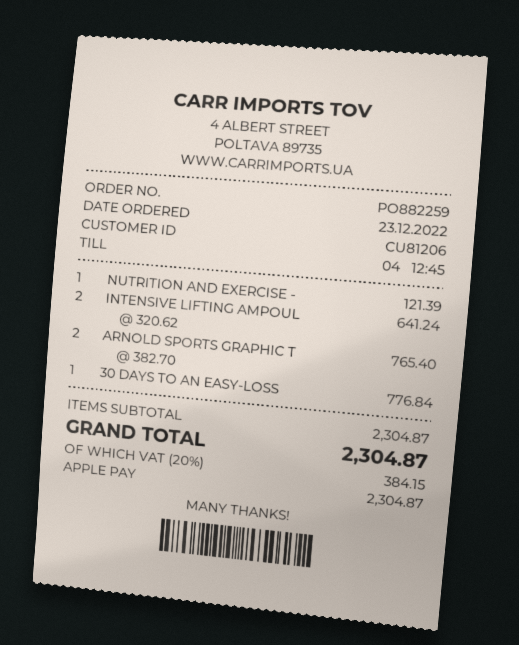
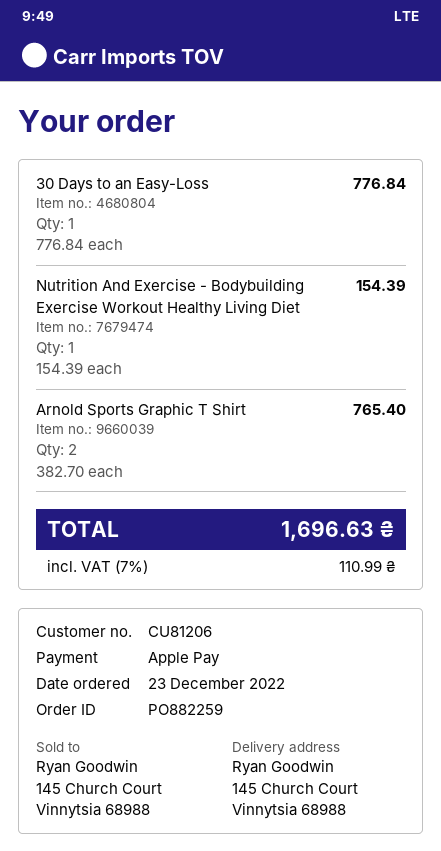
NUTRITION AND EXERCISE -: 1 x 121.39 = 121.39 -> 1 x 154.39 = 154.39
INTENSIVE LIFTING AMPOUL: 2 x 320.62 = 641.24 -> none
tax: 20% = 384.15 -> 7% = 110.99
total: 2304.87 -> 1696.63

